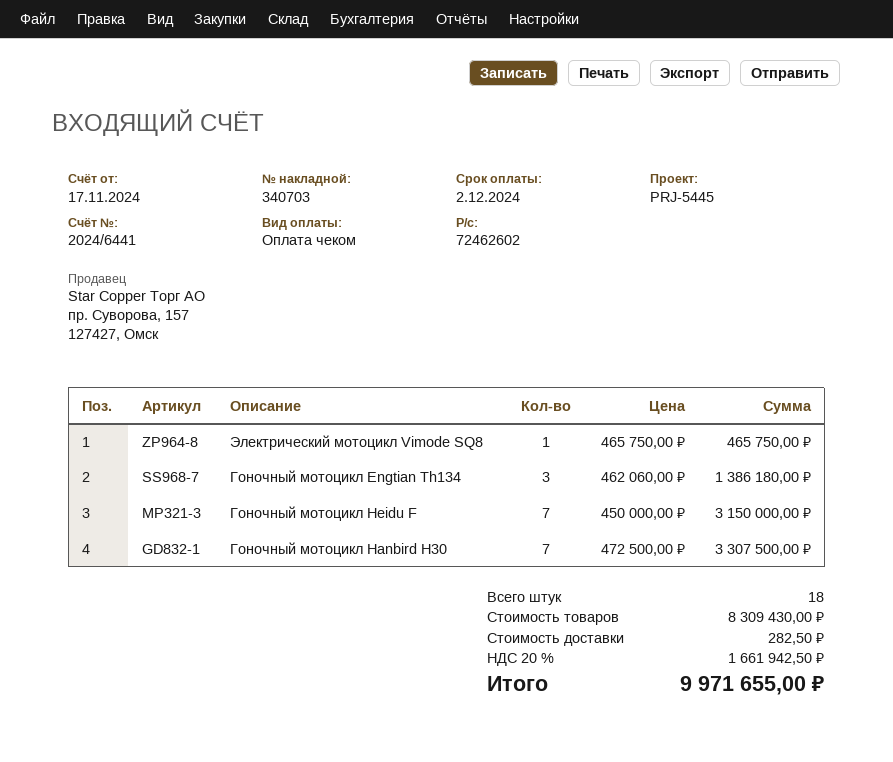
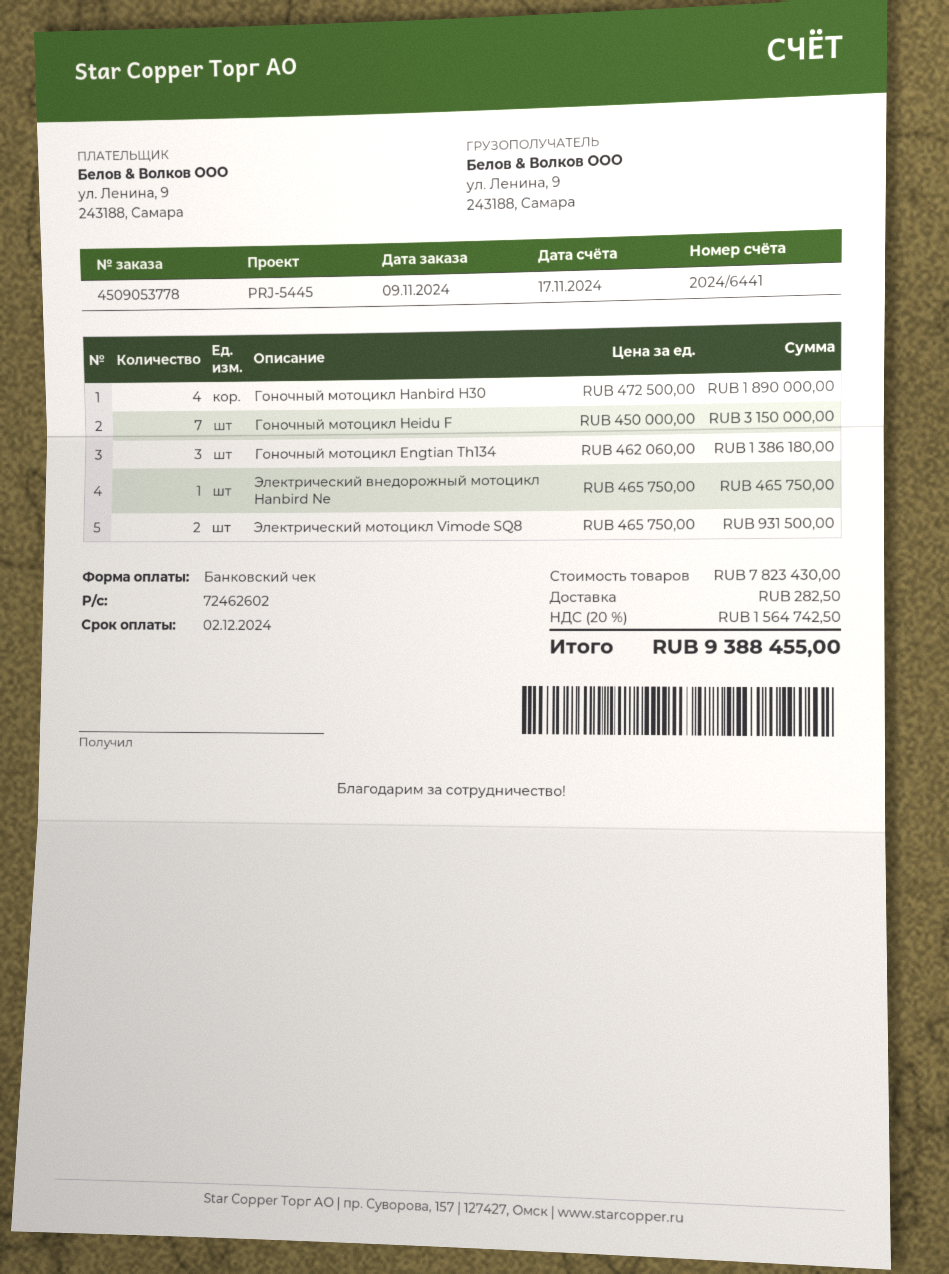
Электрический мотоцикл Vimode SQ8: 1 x 465750.00 = 465750.00 -> 2 x 465750.00 = 931500.00
Гоночный мотоцикл Hanbird H30: 7 x 472500.00 = 3307500.00 -> 4 x 472500.00 = 1890000.00
Электрический внедорожный мотоцикл Hanbird Ne: none -> 1 x 465750.00 = 465750.00
subtotal: 8309430.00 -> 7823430.00
tax: 20% = 1661942.50 -> 20% = 1564742.50
total: 9971655.00 -> 9388455.00

